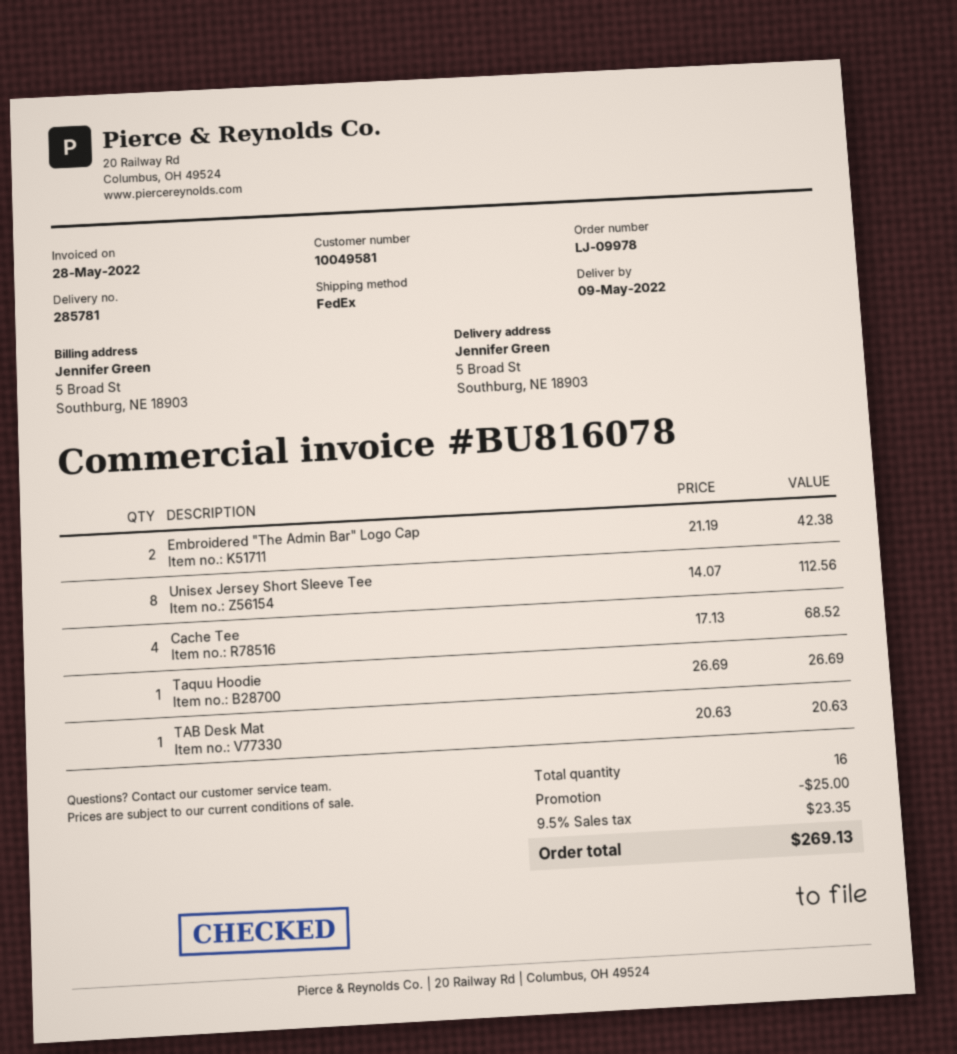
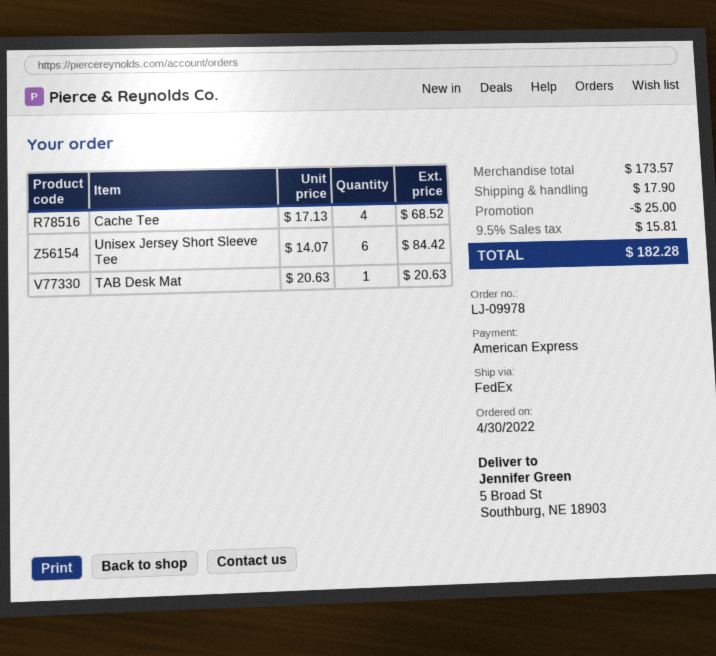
Embroidered "The Admin Bar" Logo Cap: 2 x 21.19 = 42.38 -> none
Unisex Jersey Short Sleeve Tee: 8 x 14.07 = 112.56 -> 6 x 14.07 = 84.42
Taquu Hoodie: 1 x 26.69 = 26.69 -> none
shipping: none -> 17.90
tax: 9.5% = 23.35 -> 9.5% = 15.81
total: 269.13 -> 182.28

